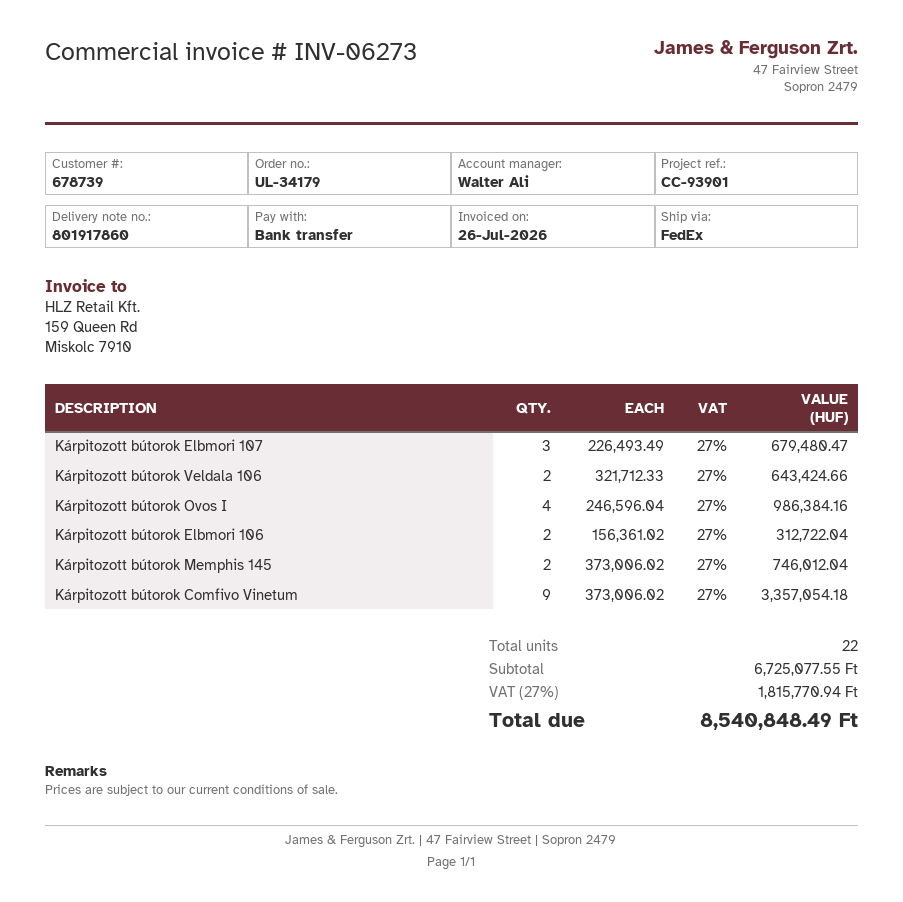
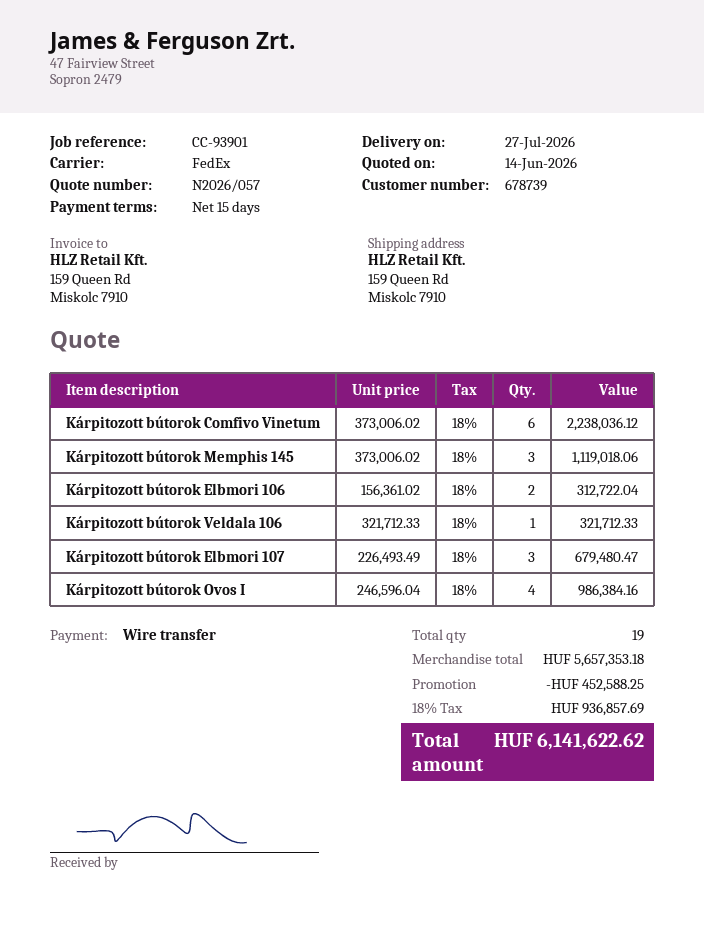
Kárpitozott bútorok Veldala 106: 2 x 321712.33 = 643424.66 -> 1 x 321712.33 = 321712.33
Kárpitozott bútorok Memphis 145: 2 x 373006.02 = 746012.04 -> 3 x 373006.02 = 1119018.06
Kárpitozott bútorok Comfivo Vinetum: 9 x 373006.02 = 3357054.18 -> 6 x 373006.02 = 2238036.12
total quantity: 22 -> 19
subtotal: 6725077.55 -> 5657353.18
discount: none -> 452588.25
tax: 27% = 1815770.94 -> 18% = 936857.69
total: 8540848.49 -> 6141622.62

